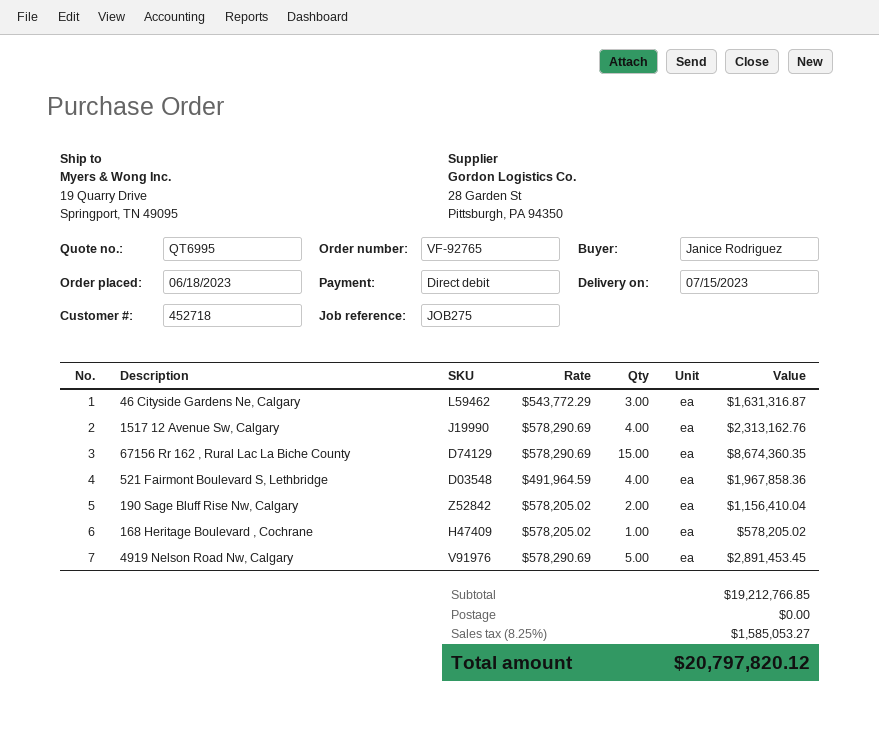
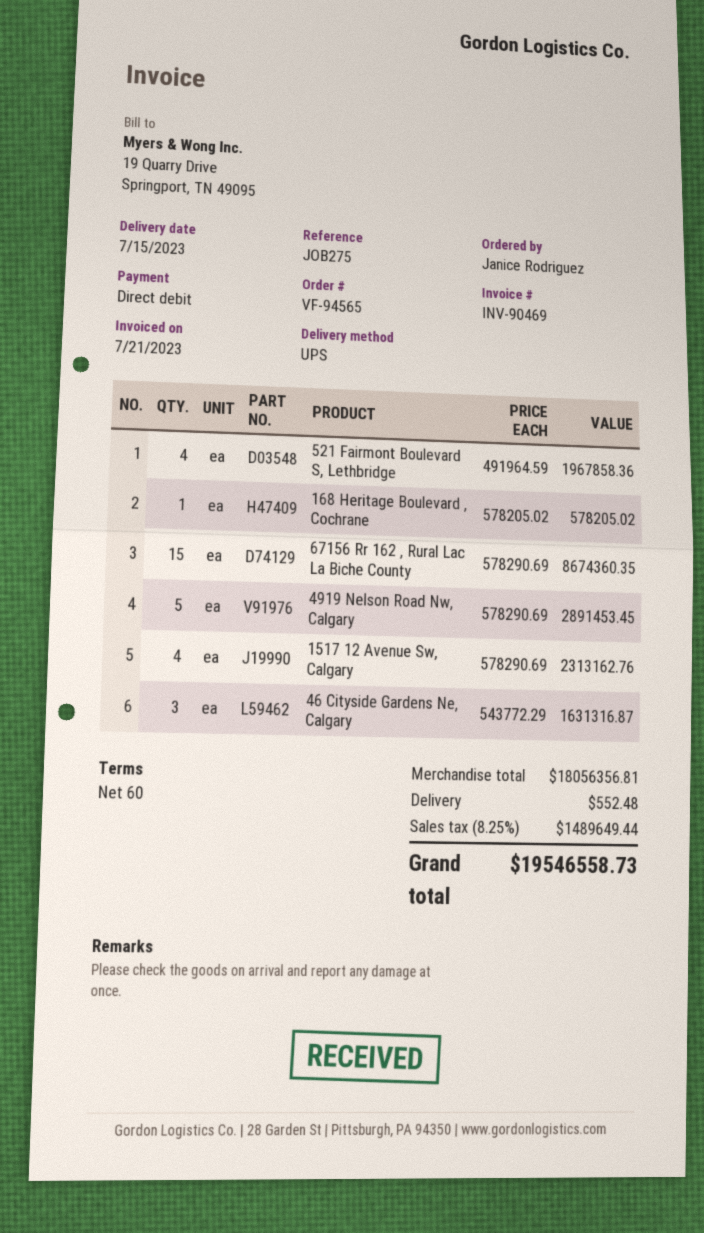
order number: VF-92765 -> VF-94565
190 Sage Bluff Rise Nw, Calgary: 2 x 578205.02 = 1156410.04 -> none
subtotal: 19212766.85 -> 18056356.81
shipping: 0.00 -> 552.48
tax: 8.25% = 1585053.27 -> 8.25% = 1489649.44
total: 20797820.12 -> 19546558.73

